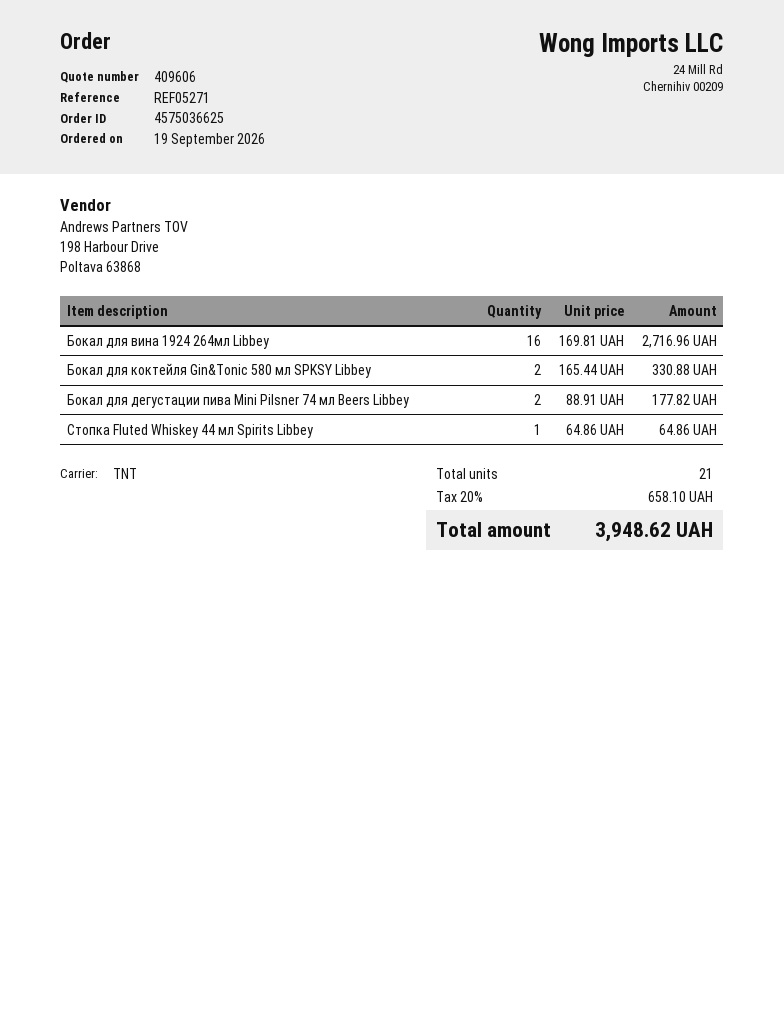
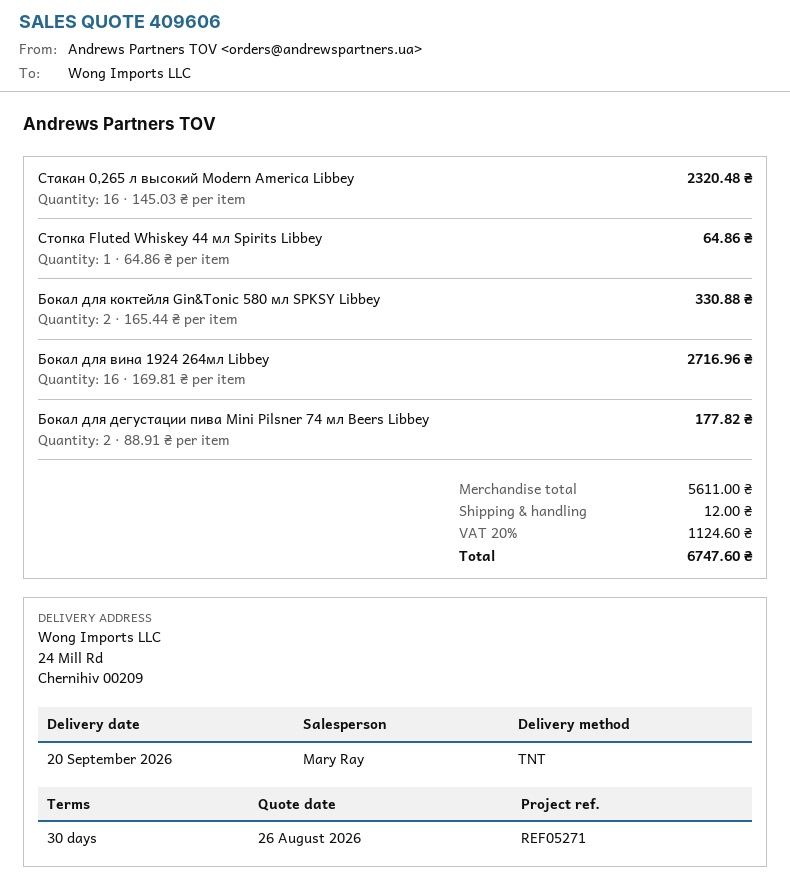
Стакан 0,265 л высокий Modern America Libbey: none -> 16 x 145.03 = 2320.48
shipping: none -> 12.00
tax: 20% = 658.10 -> 20% = 1124.60
total: 3948.62 -> 6747.60

